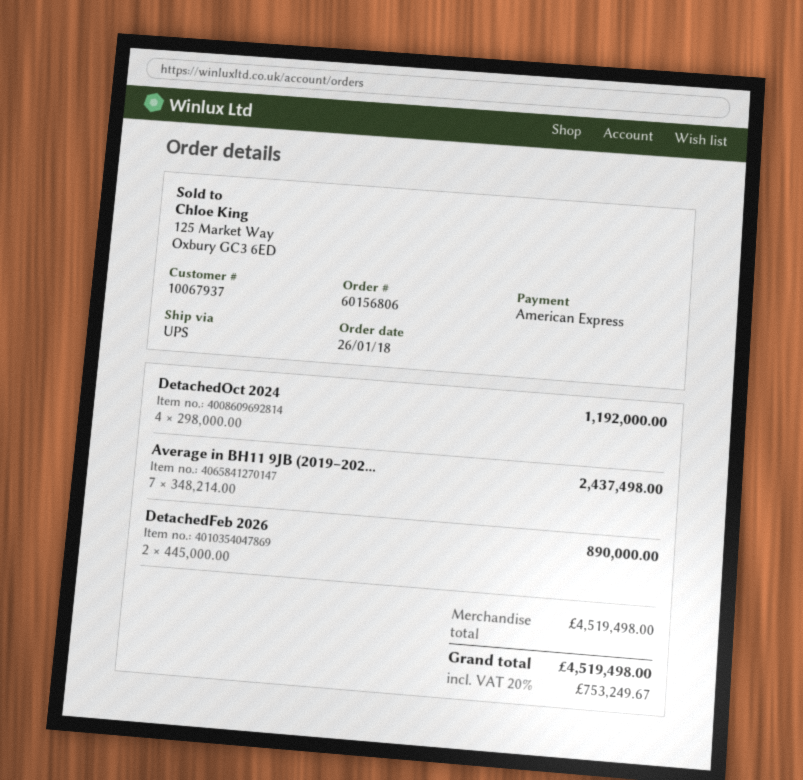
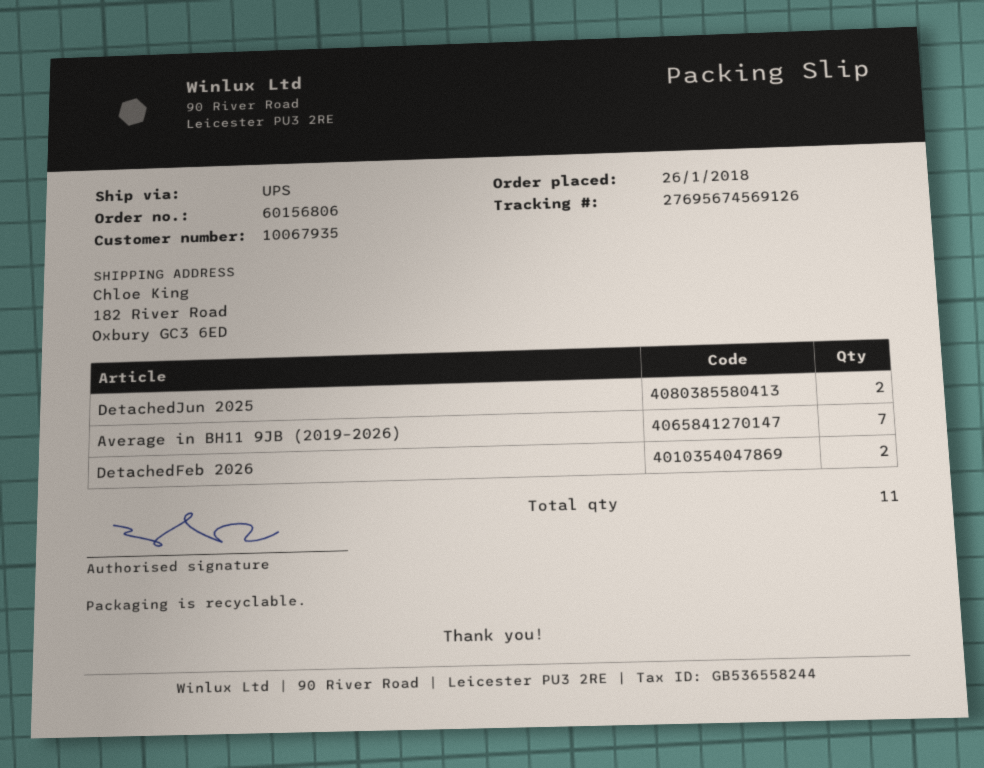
customer number: 10067937 -> 10067935
DetachedOct 2024: 4 -> none
DetachedJun 2025: none -> 2

